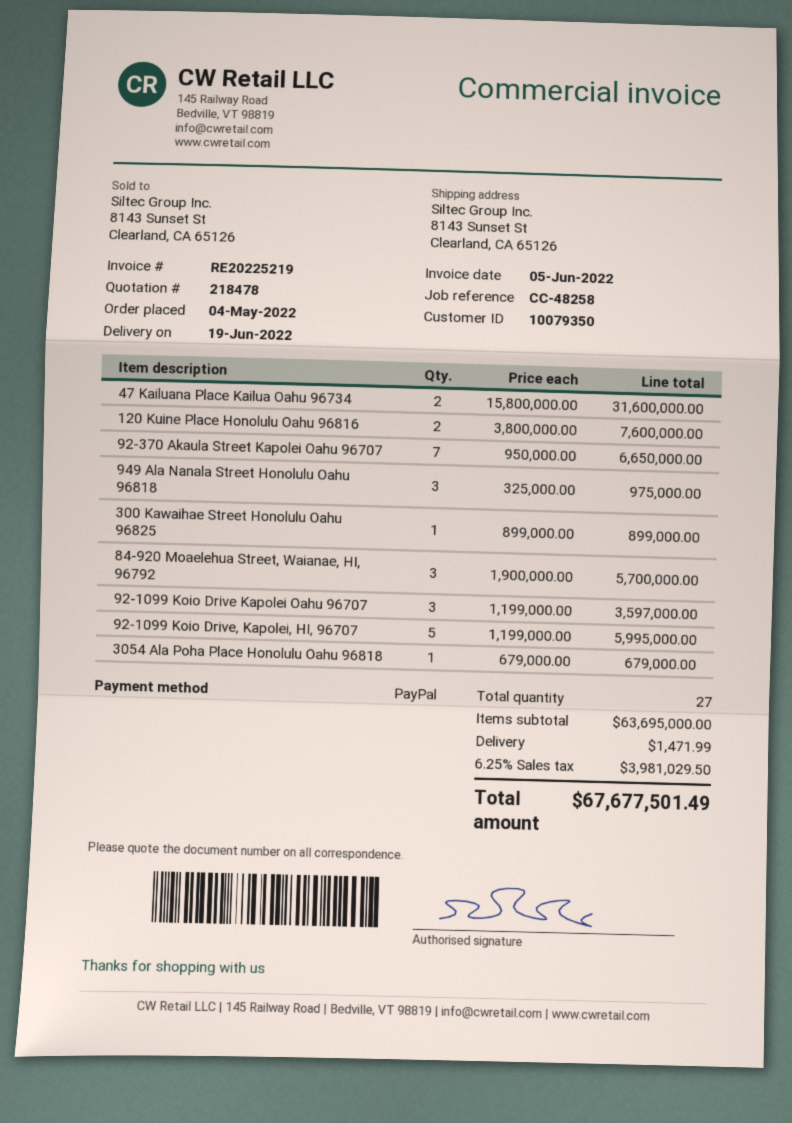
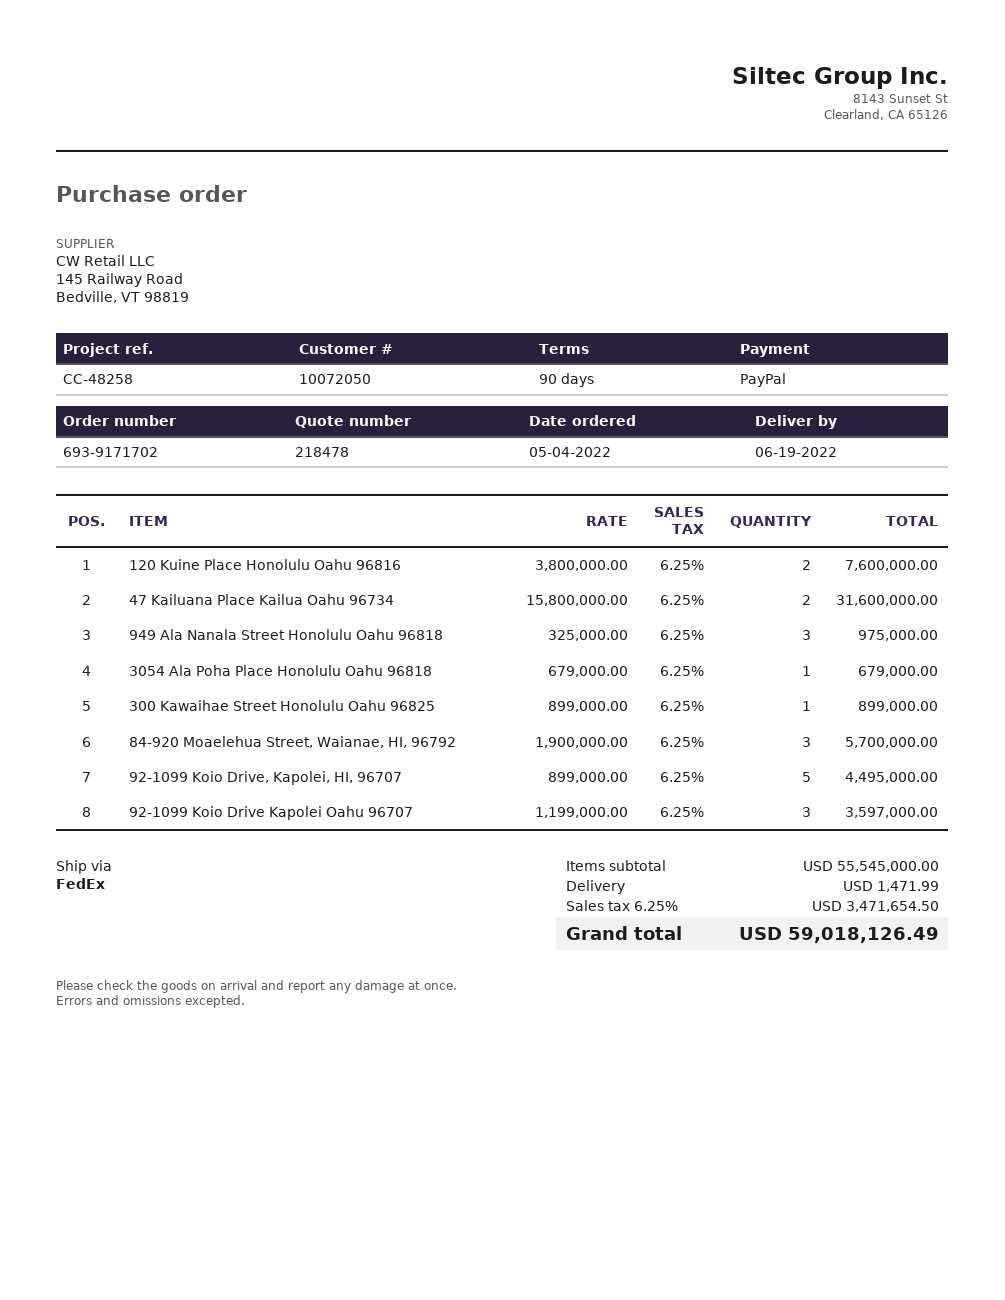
customer number: 10079350 -> 10072050
92-370 Akaula Street Kapolei Oahu 96707: 7 x 950000.00 = 6650000.00 -> none
92-1099 Koio Drive, Kapolei, HI, 96707: 5 x 1199000.00 = 5995000.00 -> 5 x 899000.00 = 4495000.00
subtotal: 63695000.00 -> 55545000.00
tax: 6.25% = 3981029.50 -> 6.25% = 3471654.50
total: 67677501.49 -> 59018126.49

